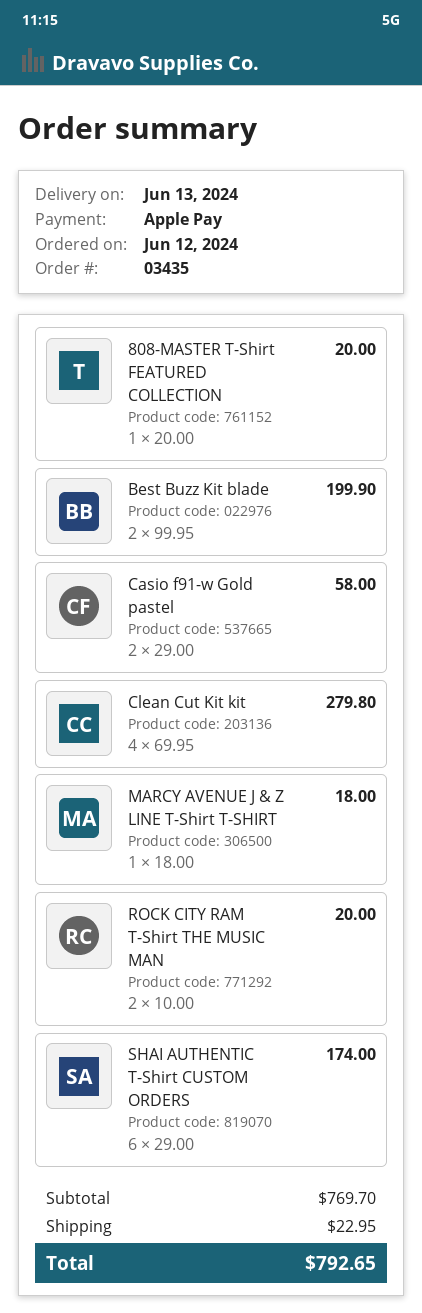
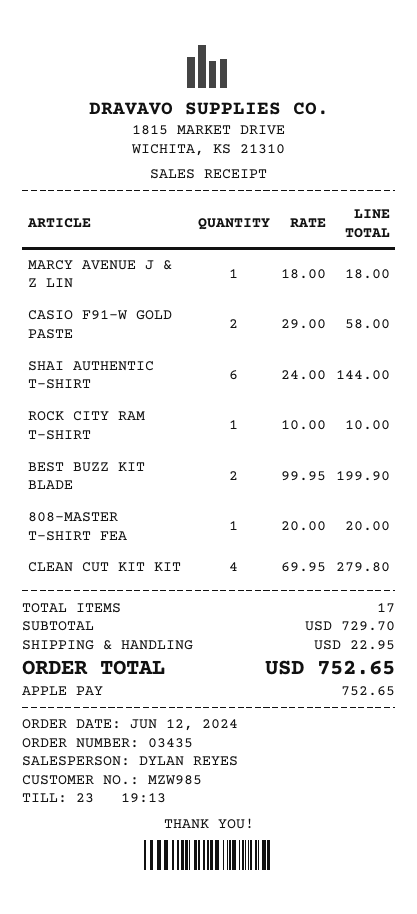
ROCK CITY RAM T-Shirt THE MUSIC MAN: 2 x 10.00 = 20.00 -> 1 x 10.00 = 10.00
SHAI AUTHENTIC T-Shirt CUSTOM ORDERS: 6 x 29.00 = 174.00 -> 6 x 24.00 = 144.00
subtotal: 769.70 -> 729.70
total: 792.65 -> 752.65

